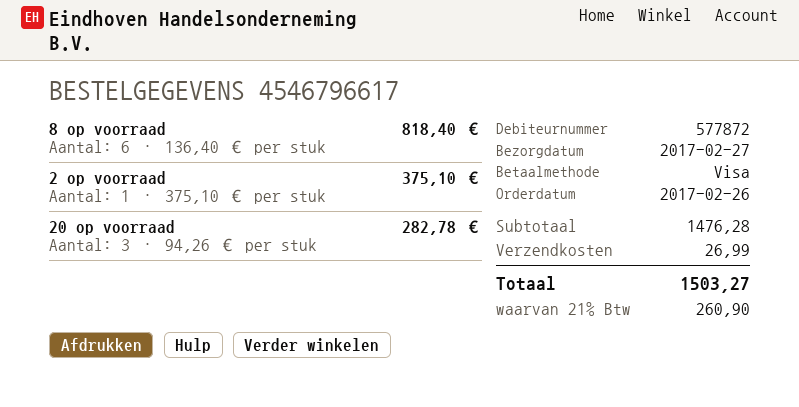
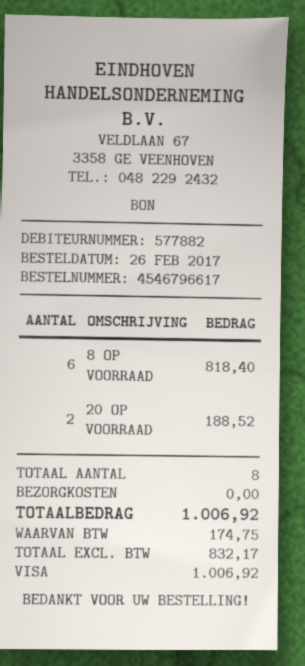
customer number: 577872 -> 577882
2 op voorraad: 1 for 375.10 -> none
20 op voorraad: 3 for 282.78 -> 2 for 188.52
shipping: 26.99 -> 0.00
tax: 260.90 -> 174.75
total: 1503.27 -> 1006.92

